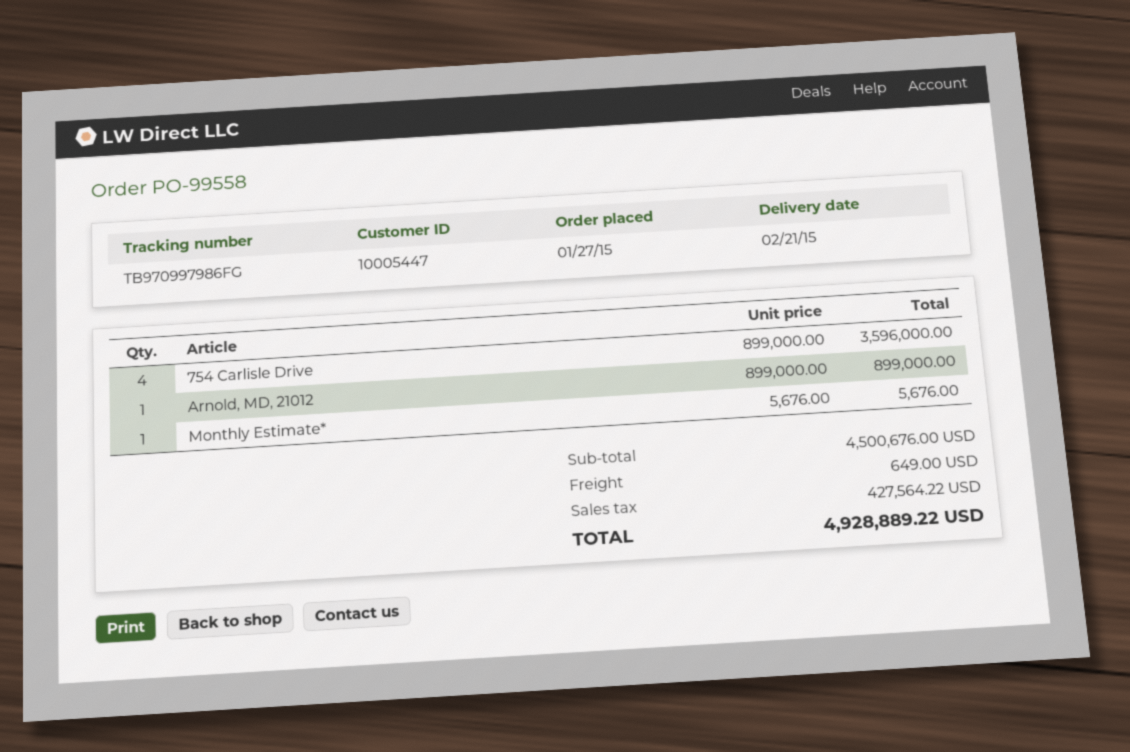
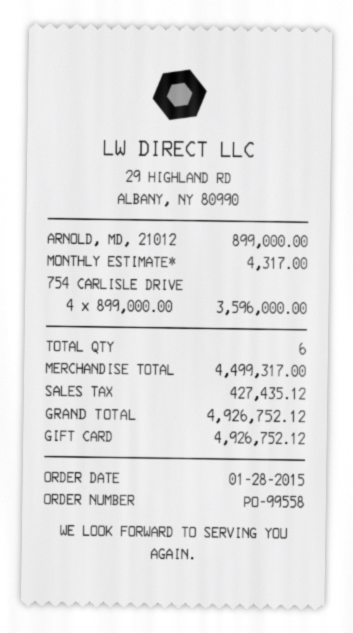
order date: 2015-01-27 -> 2015-01-28
Monthly Estimate*: 1 x 5676.00 = 5676.00 -> 1 x 4317.00 = 4317.00
subtotal: 4500676.00 -> 4499317.00
shipping: 649.00 -> none
tax: 427564.22 -> 427435.12
total: 4928889.22 -> 4926752.12

